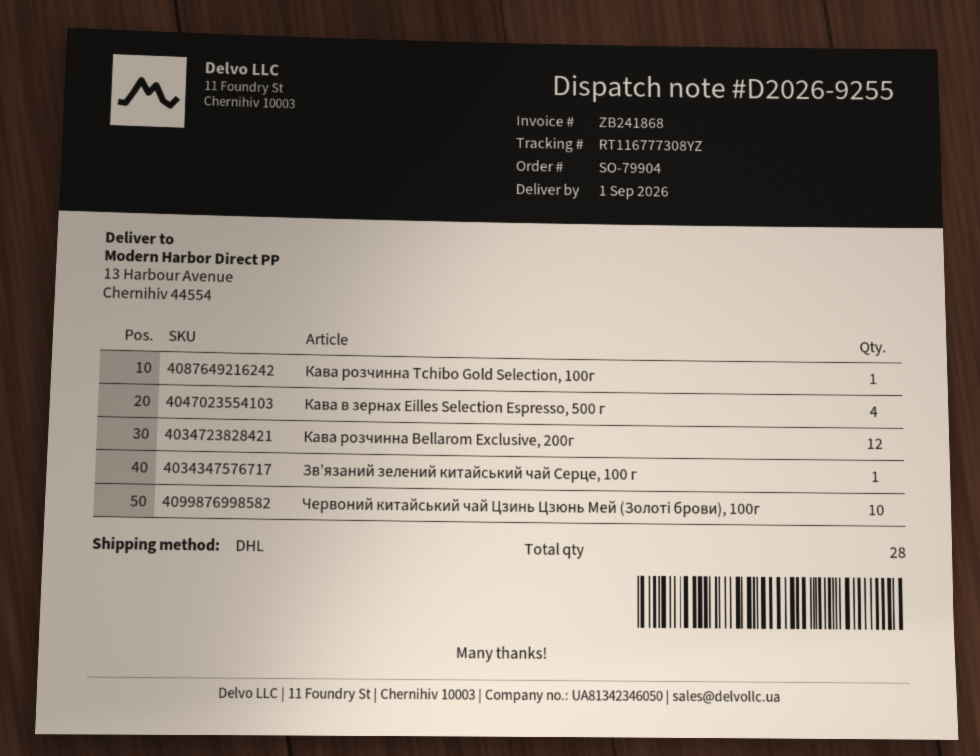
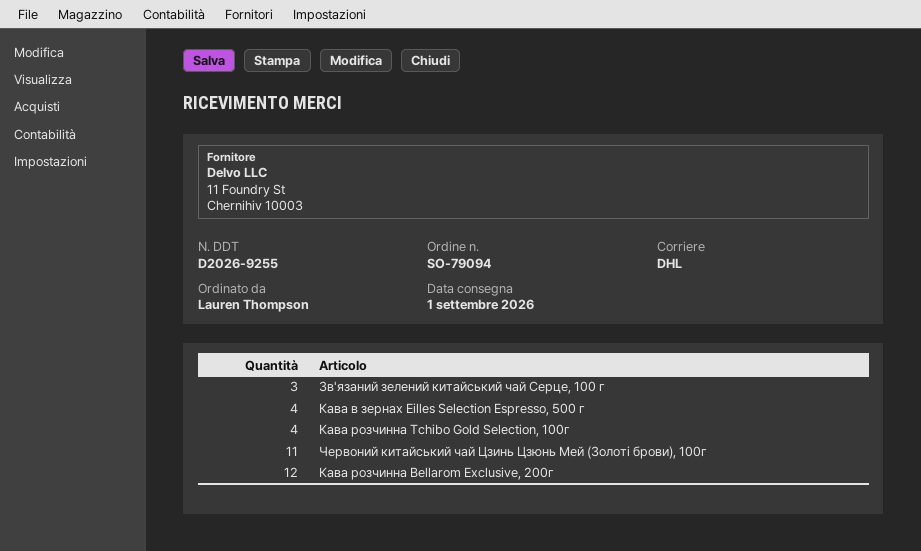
order number: SO-79904 -> SO-79094
Кава розчинна Tchibo Gold Selection, 100г: 1 -> 4
Зв'язаний зелений китайський чай Серце, 100 г: 1 -> 3
Червоний китайський чай Цзинь Цзюнь Мей (Золоті брови), 100г: 10 -> 11

